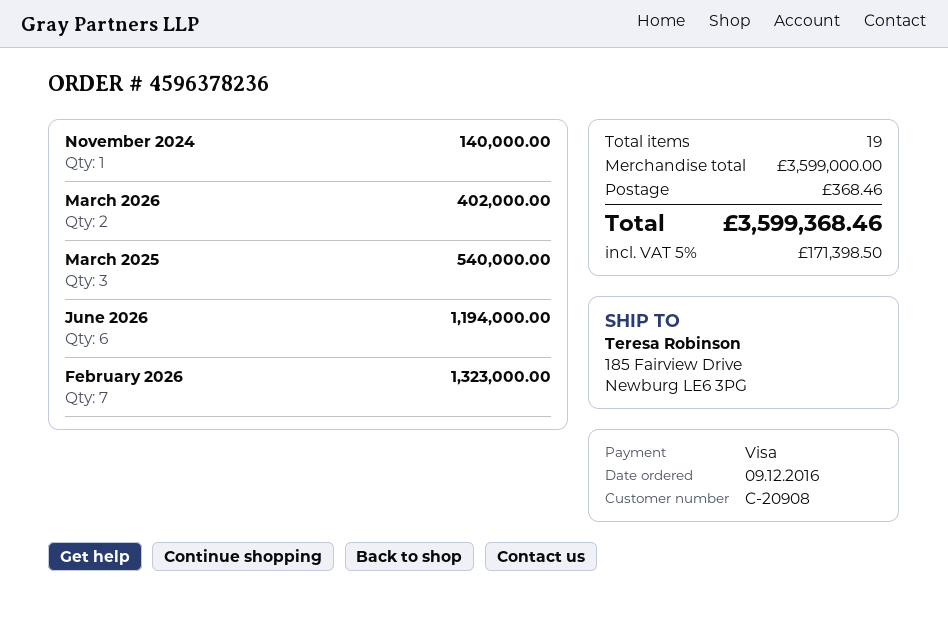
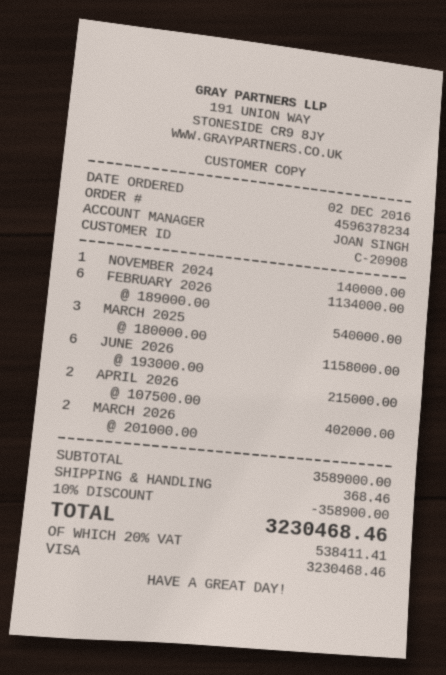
order number: 4596378236 -> 4596378234
order date: 2016-12-09 -> 2016-12-02
June 2026: 6 for 1194000.00 -> 6 for 1158000.00
February 2026: 7 for 1323000.00 -> 6 for 1134000.00
APRIL 2026: none -> 2 for 215000.00
subtotal: 3599000.00 -> 3589000.00
discount: none -> 10% = 358900.00
tax: 5% = 171398.50 -> 20% = 538411.41
total: 3599368.46 -> 3230468.46

